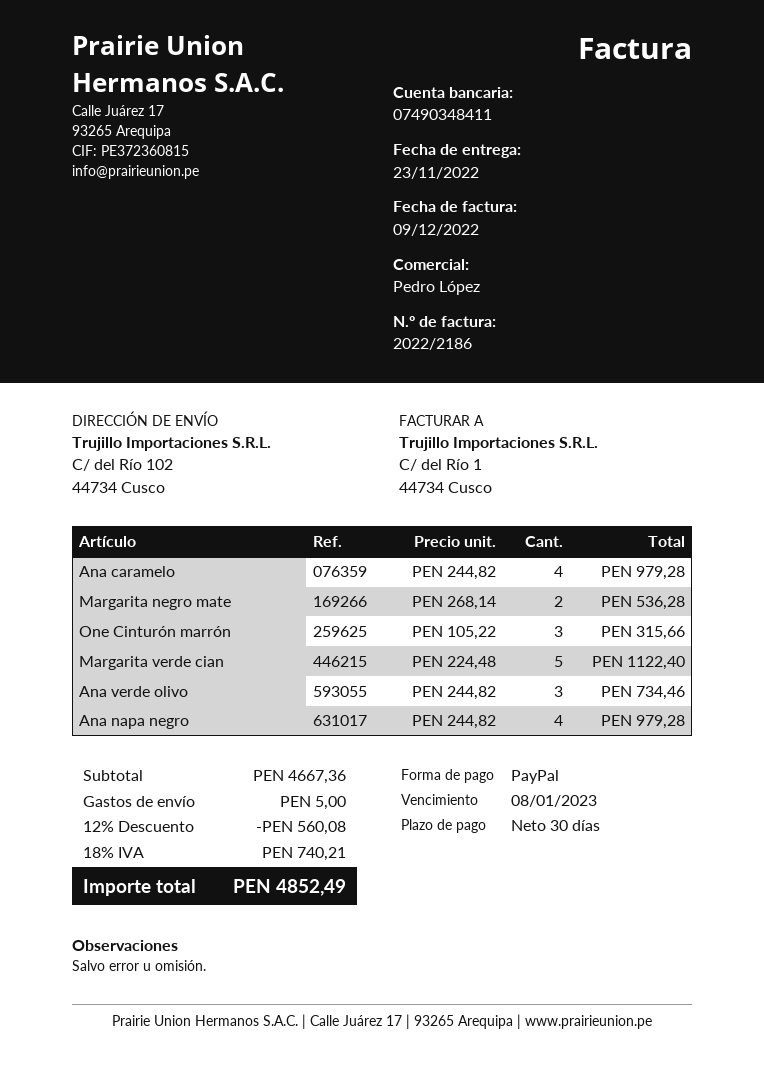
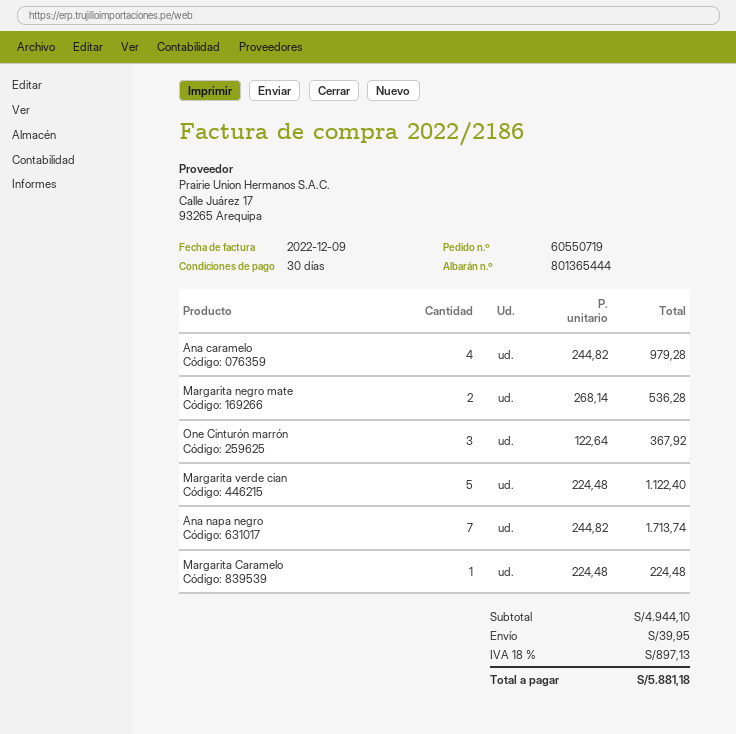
One Cinturón marrón: 3 x 105.22 = 315.66 -> 3 x 122.64 = 367.92
Ana verde olivo: 3 x 244.82 = 734.46 -> none
Ana napa negro: 4 x 244.82 = 979.28 -> 7 x 244.82 = 1713.74
Margarita Caramelo: none -> 1 x 224.48 = 224.48
subtotal: 4667.36 -> 4944.10
discount: 12% = 560.08 -> none
shipping: 5.00 -> 39.95
tax: 18% = 740.21 -> 18% = 897.13
total: 4852.49 -> 5881.18

